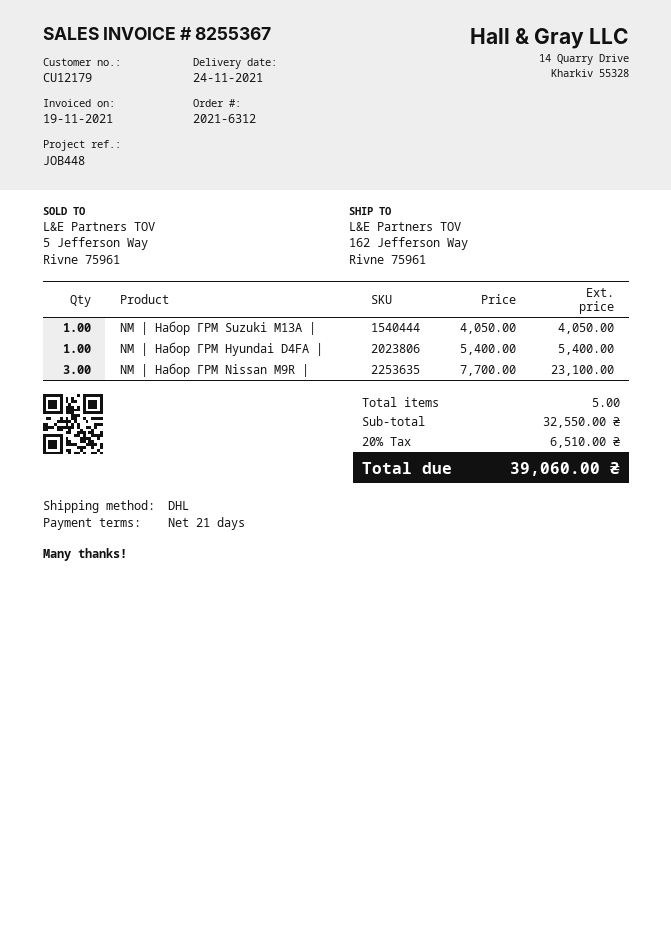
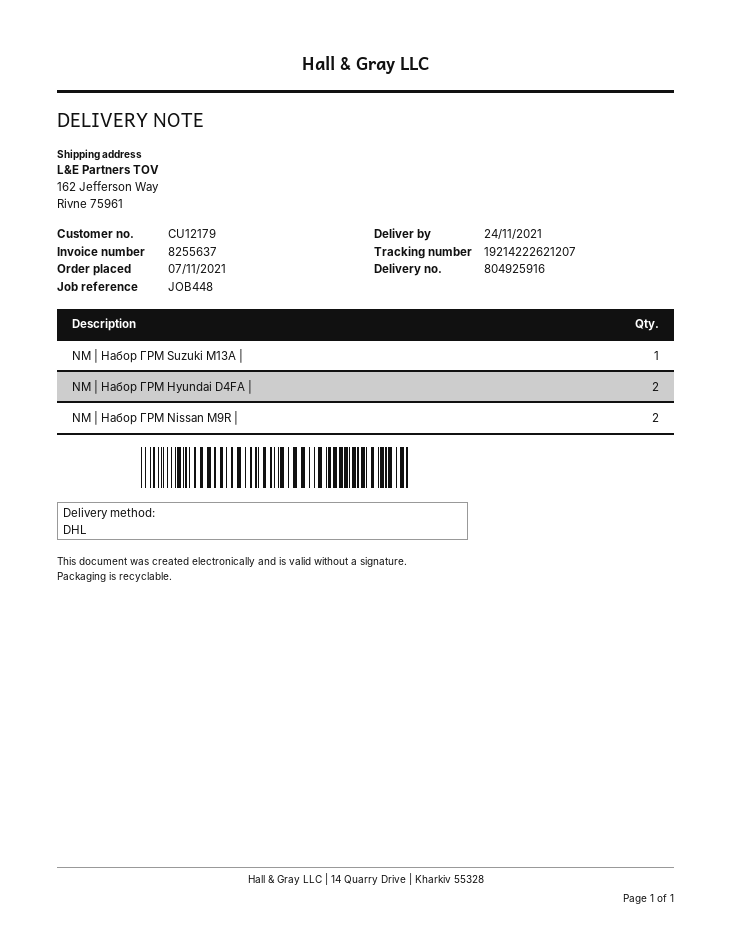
invoice number: 8255367 -> 8255637
NM | Набор ГРМ Hyundai D4FA |: 1 -> 2
NM | Набор ГРМ Nissan M9R |: 3 -> 2

